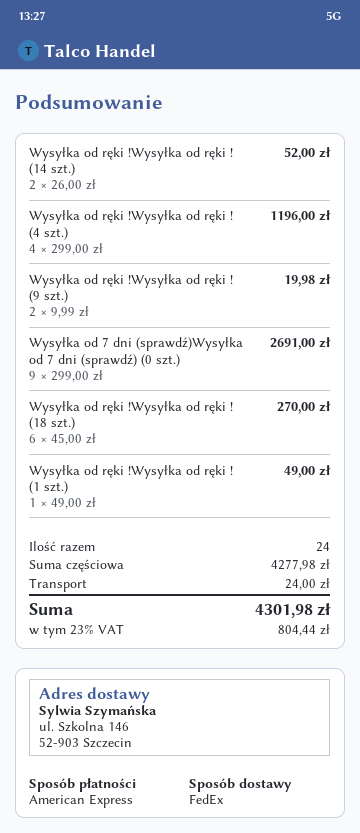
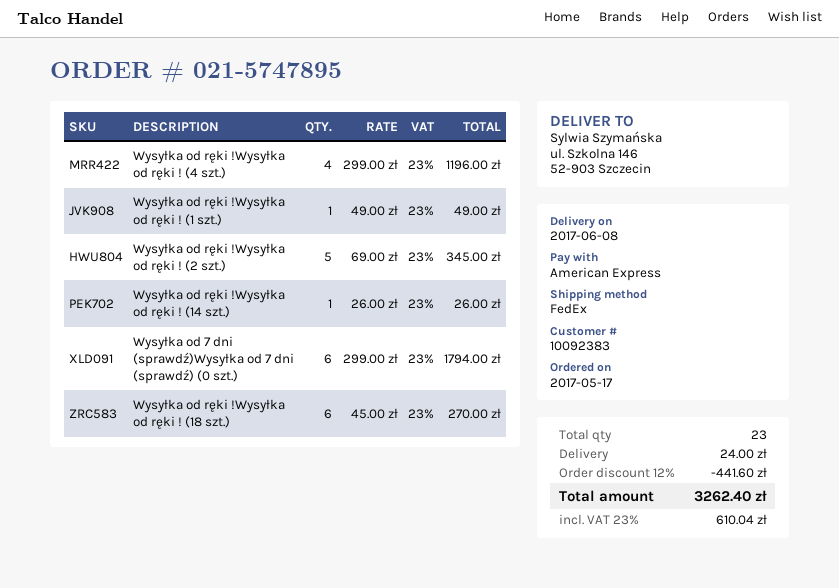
Wysyłka od ręki !Wysyłka od ręki ! (14 szt.): 2 x 26.00 = 52.00 -> 1 x 26.00 = 26.00
Wysyłka od ręki !Wysyłka od ręki ! (9 szt.): 2 x 9.99 = 19.98 -> none
Wysyłka od 7 dni (sprawdź)Wysyłka od 7 dni (sprawdź) (0 szt.): 9 x 299.00 = 2691.00 -> 6 x 299.00 = 1794.00
Wysyłka od ręki !Wysyłka od ręki ! (2 szt.): none -> 5 x 69.00 = 345.00
total quantity: 24 -> 23
discount: none -> 12% = 441.60
tax: 23% = 804.44 -> 23% = 610.04
total: 4301.98 -> 3262.40

